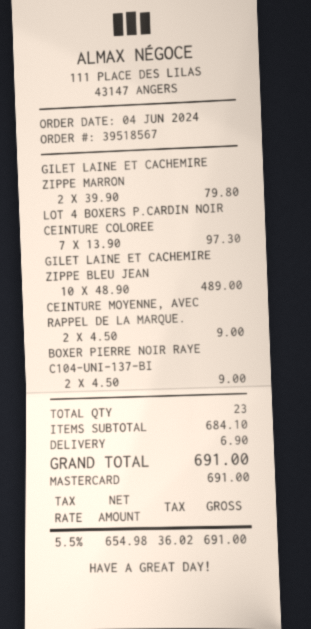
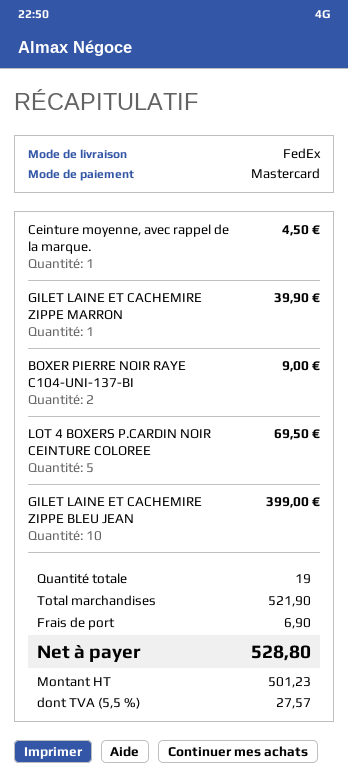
GILET LAINE ET CACHEMIRE ZIPPE MARRON: 2 for 79.80 -> 1 for 39.90
LOT 4 BOXERS P.CARDIN NOIR CEINTURE COLOREE: 7 for 97.30 -> 5 for 69.50
GILET LAINE ET CACHEMIRE ZIPPE BLEU JEAN: 10 for 489.00 -> 10 for 399.00
CEINTURE MOYENNE, AVEC RAPPEL DE LA MARQUE.: 2 for 9.00 -> 1 for 4.50
total quantity: 23 -> 19
subtotal: 684.10 -> 521.90
net: 654.98 -> 501.23
tax: 5.5% = 36.02 -> 5.5% = 27.57
total: 691.00 -> 528.80

